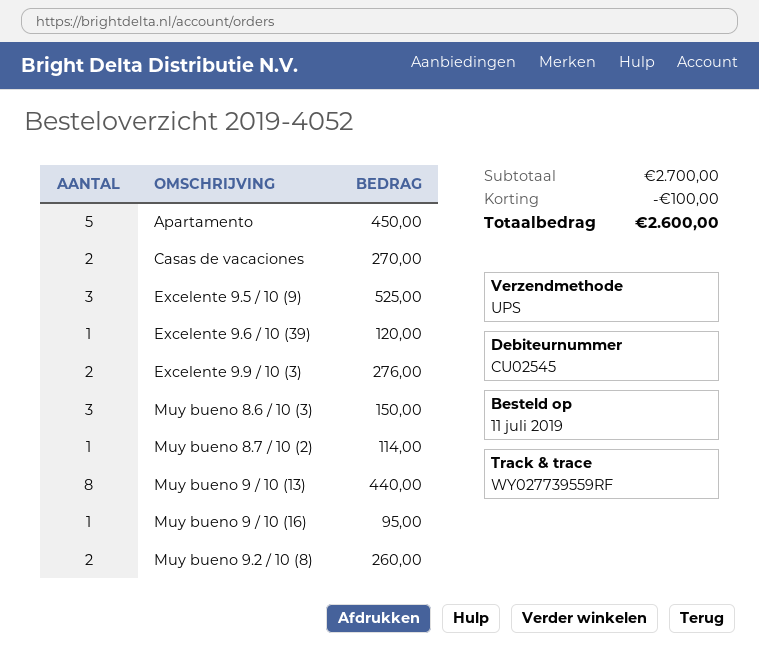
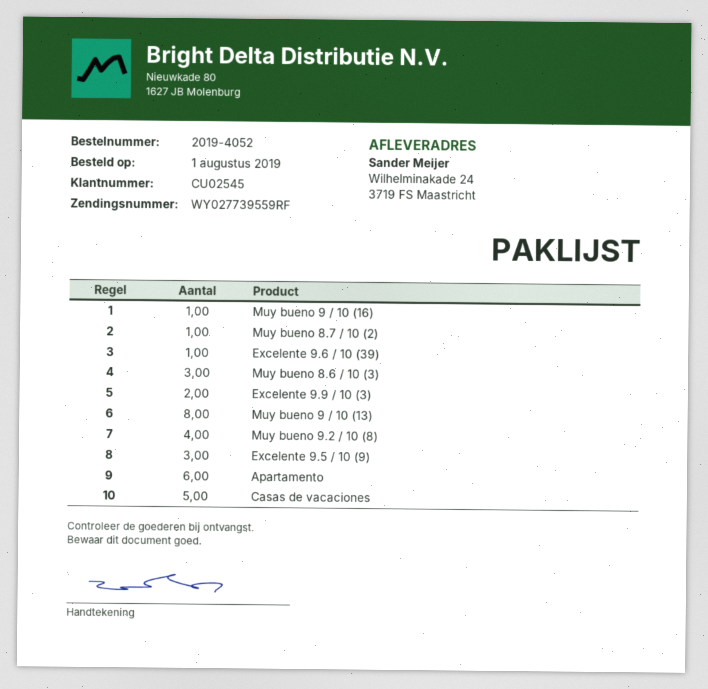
order date: 2019-07-11 -> 2019-08-01
Apartamento: 5 -> 6
Casas de vacaciones: 2 -> 5
Muy bueno 9.2 / 10 (8): 2 -> 4

